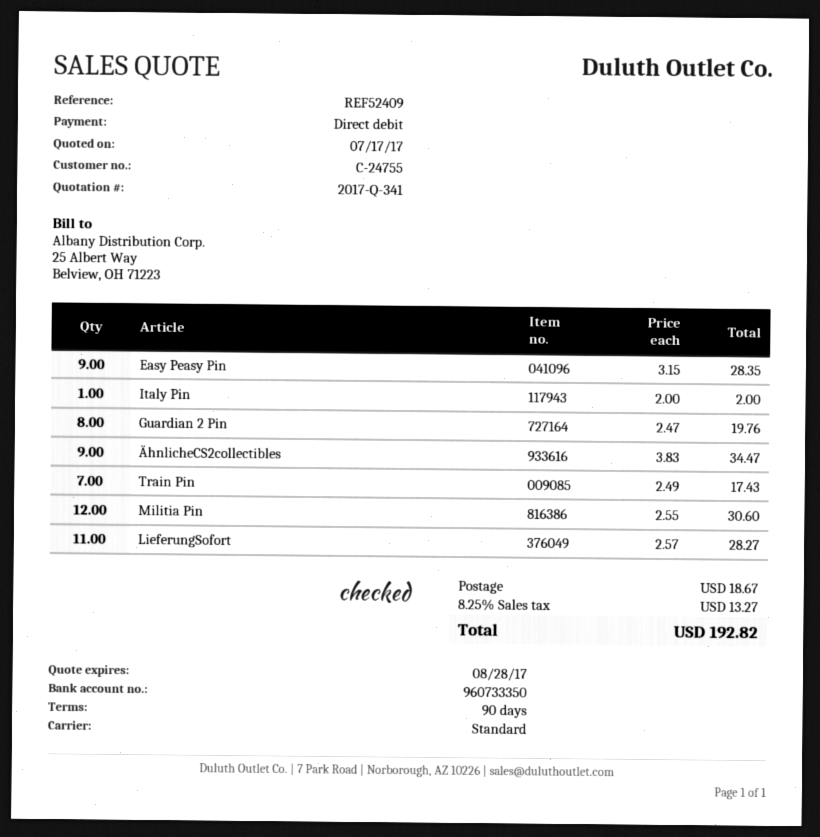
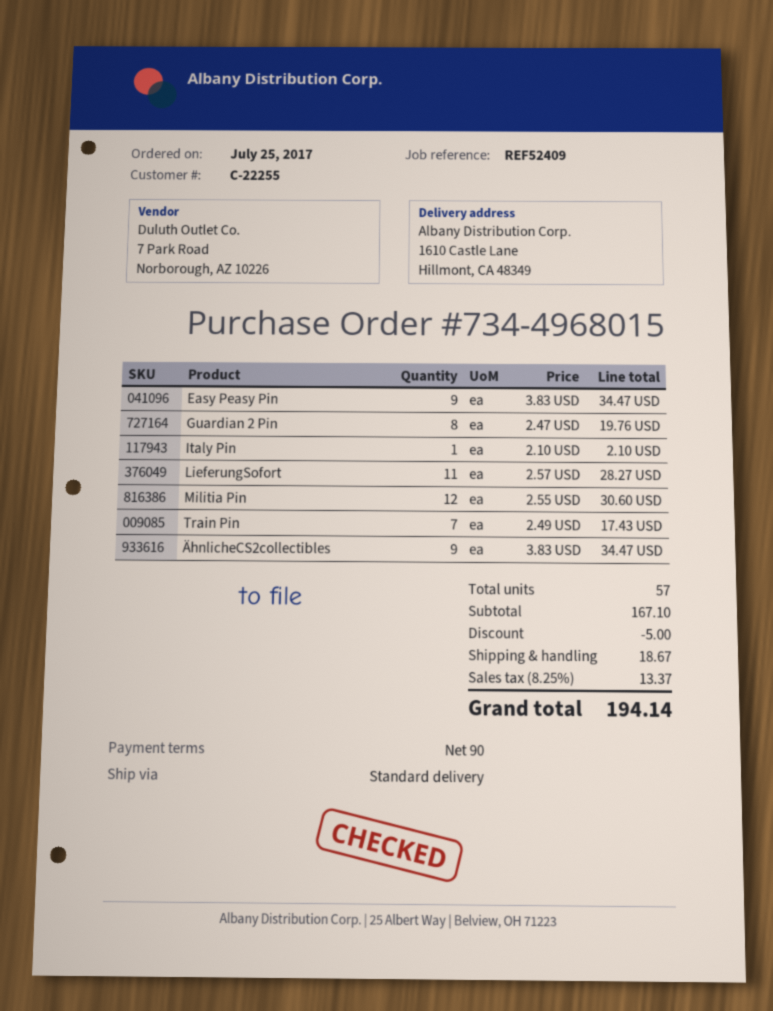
customer number: C-24755 -> C-22255
Easy Peasy Pin: 9 x 3.15 = 28.35 -> 9 x 3.83 = 34.47
Italy Pin: 1 x 2.00 = 2.00 -> 1 x 2.10 = 2.10
discount: none -> 5.00
tax: 8.25% = 13.27 -> 8.25% = 13.37
total: 192.82 -> 194.14

